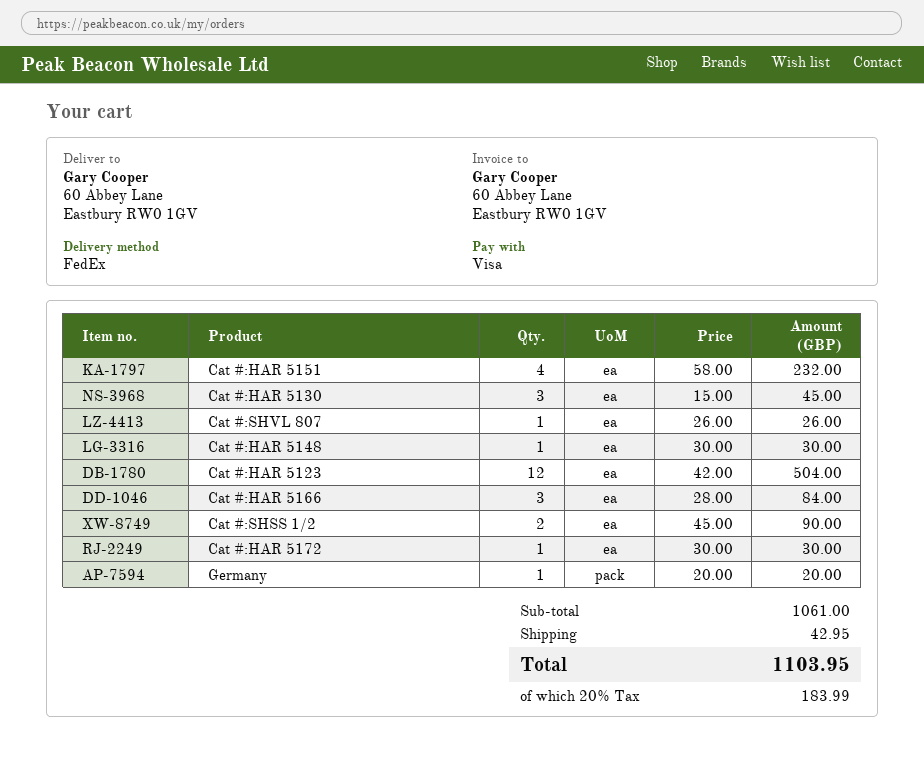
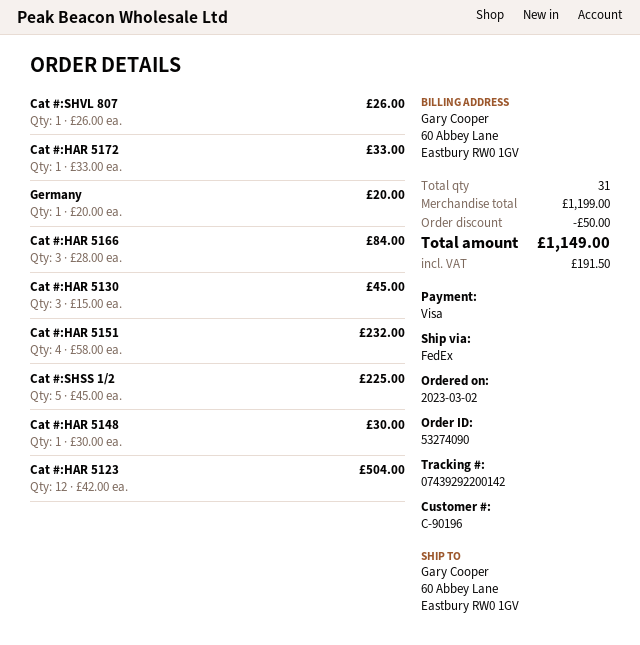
Cat #:SHSS 1/2: 2 x 45.00 = 90.00 -> 5 x 45.00 = 225.00
Cat #:HAR 5172: 1 x 30.00 = 30.00 -> 1 x 33.00 = 33.00
subtotal: 1061.00 -> 1199.00
discount: none -> 50.00
shipping: 42.95 -> none
tax: 183.99 -> 191.50
total: 1103.95 -> 1149.00

